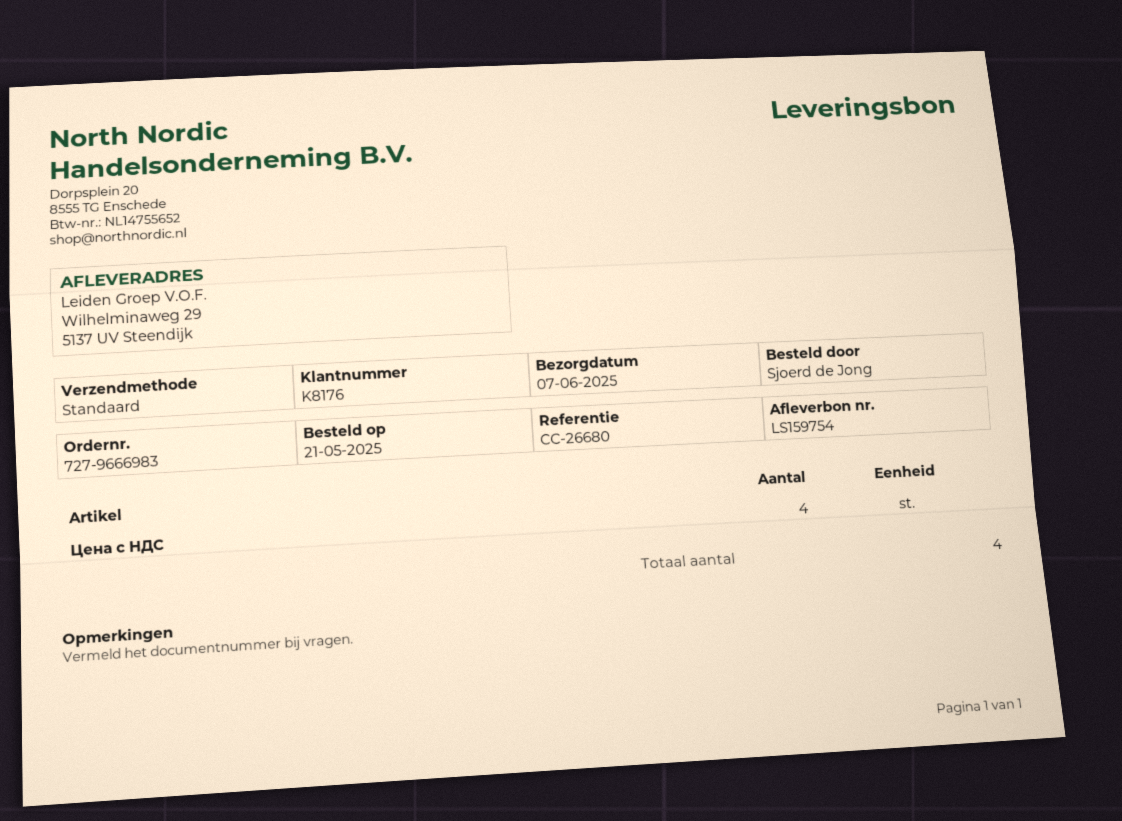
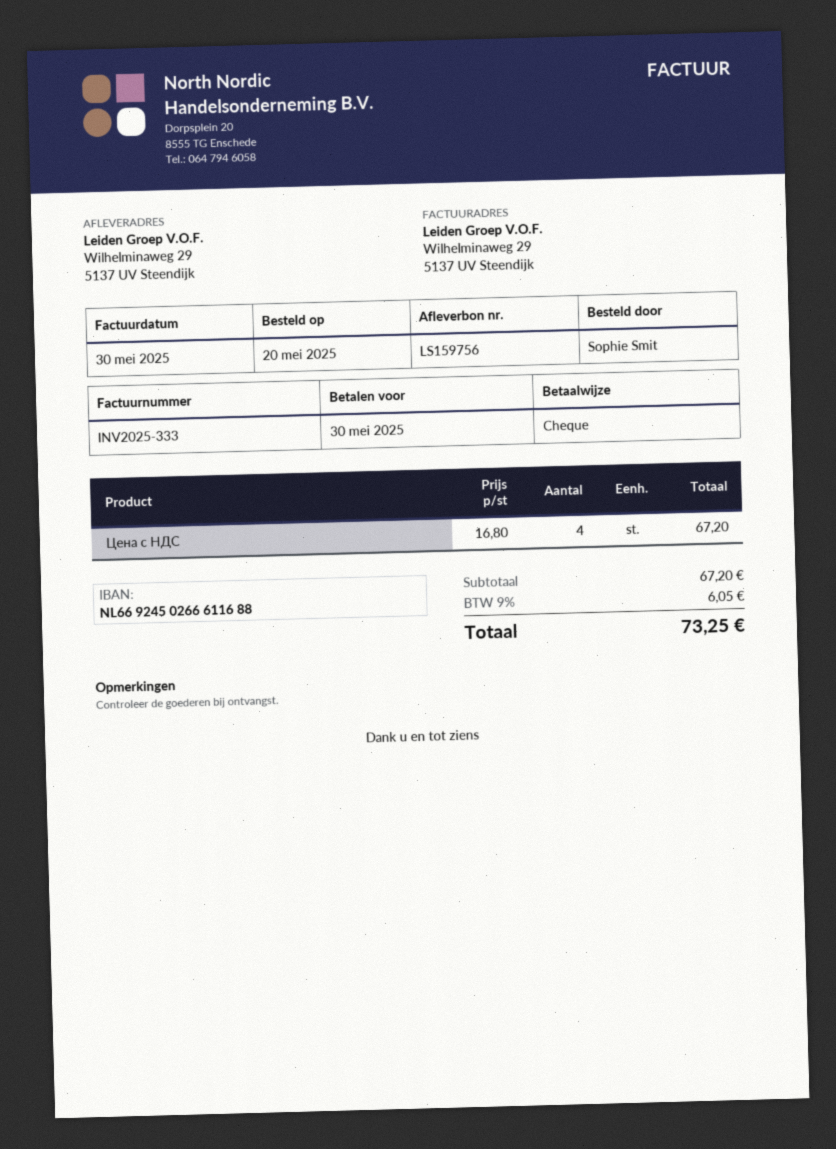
order date: 2025-05-21 -> 2025-05-20
delivery note number: LS159754 -> LS159756
ordered by: Sjoerd de Jong -> Sophie Smit

